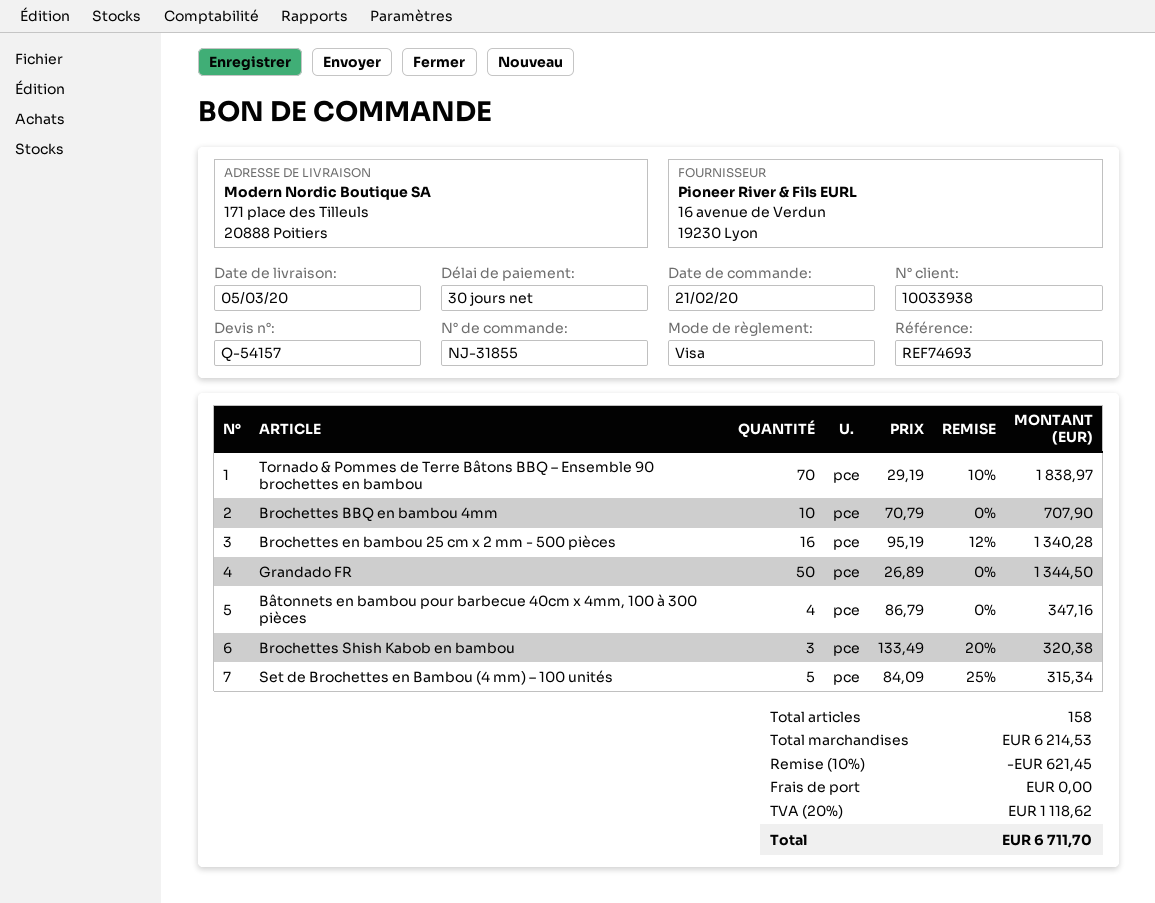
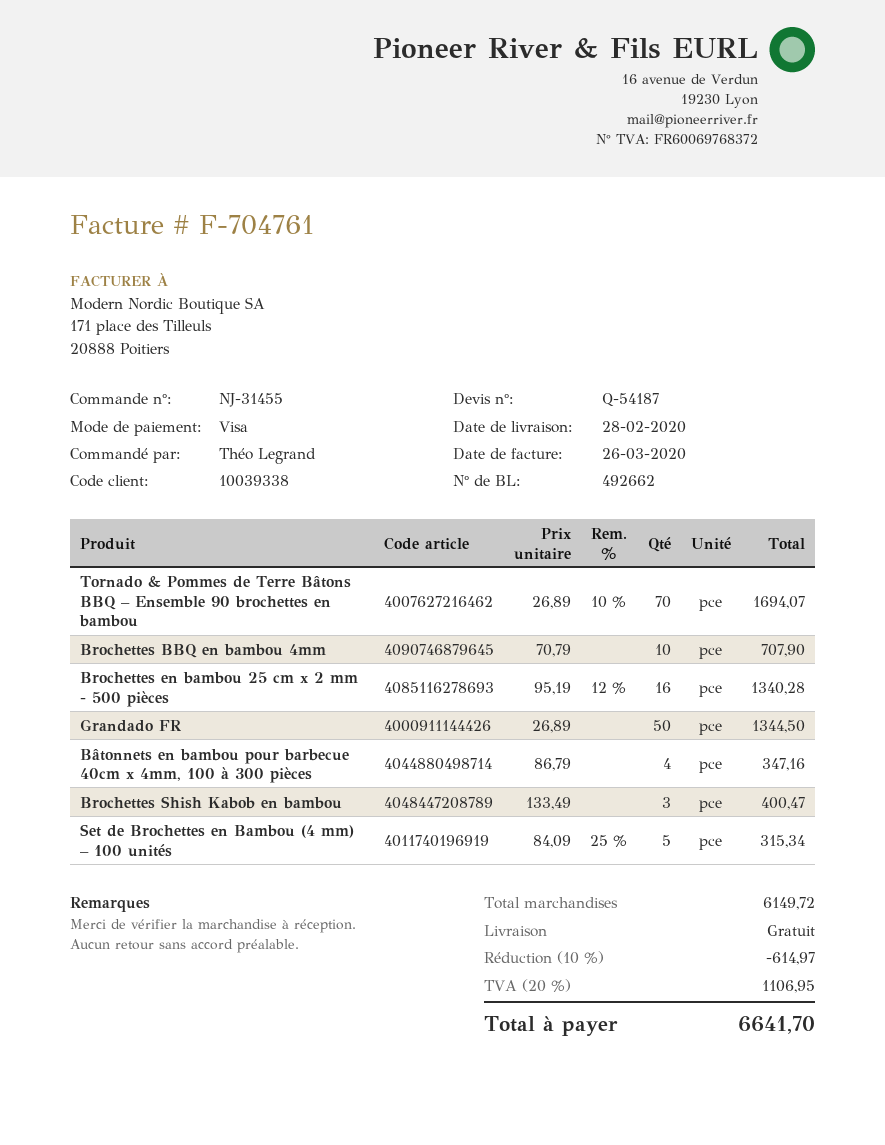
quote number: Q-54157 -> Q-54187
order number: NJ-31855 -> NJ-31455
delivery date: 2020-03-05 -> 2020-02-28
customer number: 10033938 -> 10039338
Tornado & Pommes de Terre Bâtons BBQ – Ensemble 90 brochettes en bambou: 70 x 29.19 - 10% = 1838.97 -> 70 x 26.89 - 10% = 1694.07
Brochettes Shish Kabob en bambou: 3 x 133.49 - 20% = 320.38 -> 3 x 133.49 = 400.47
subtotal: 6214.53 -> 6149.72
discount: 10% = 621.45 -> 10% = 614.97
tax: 20% = 1118.62 -> 20% = 1106.95
total: 6711.70 -> 6641.70

